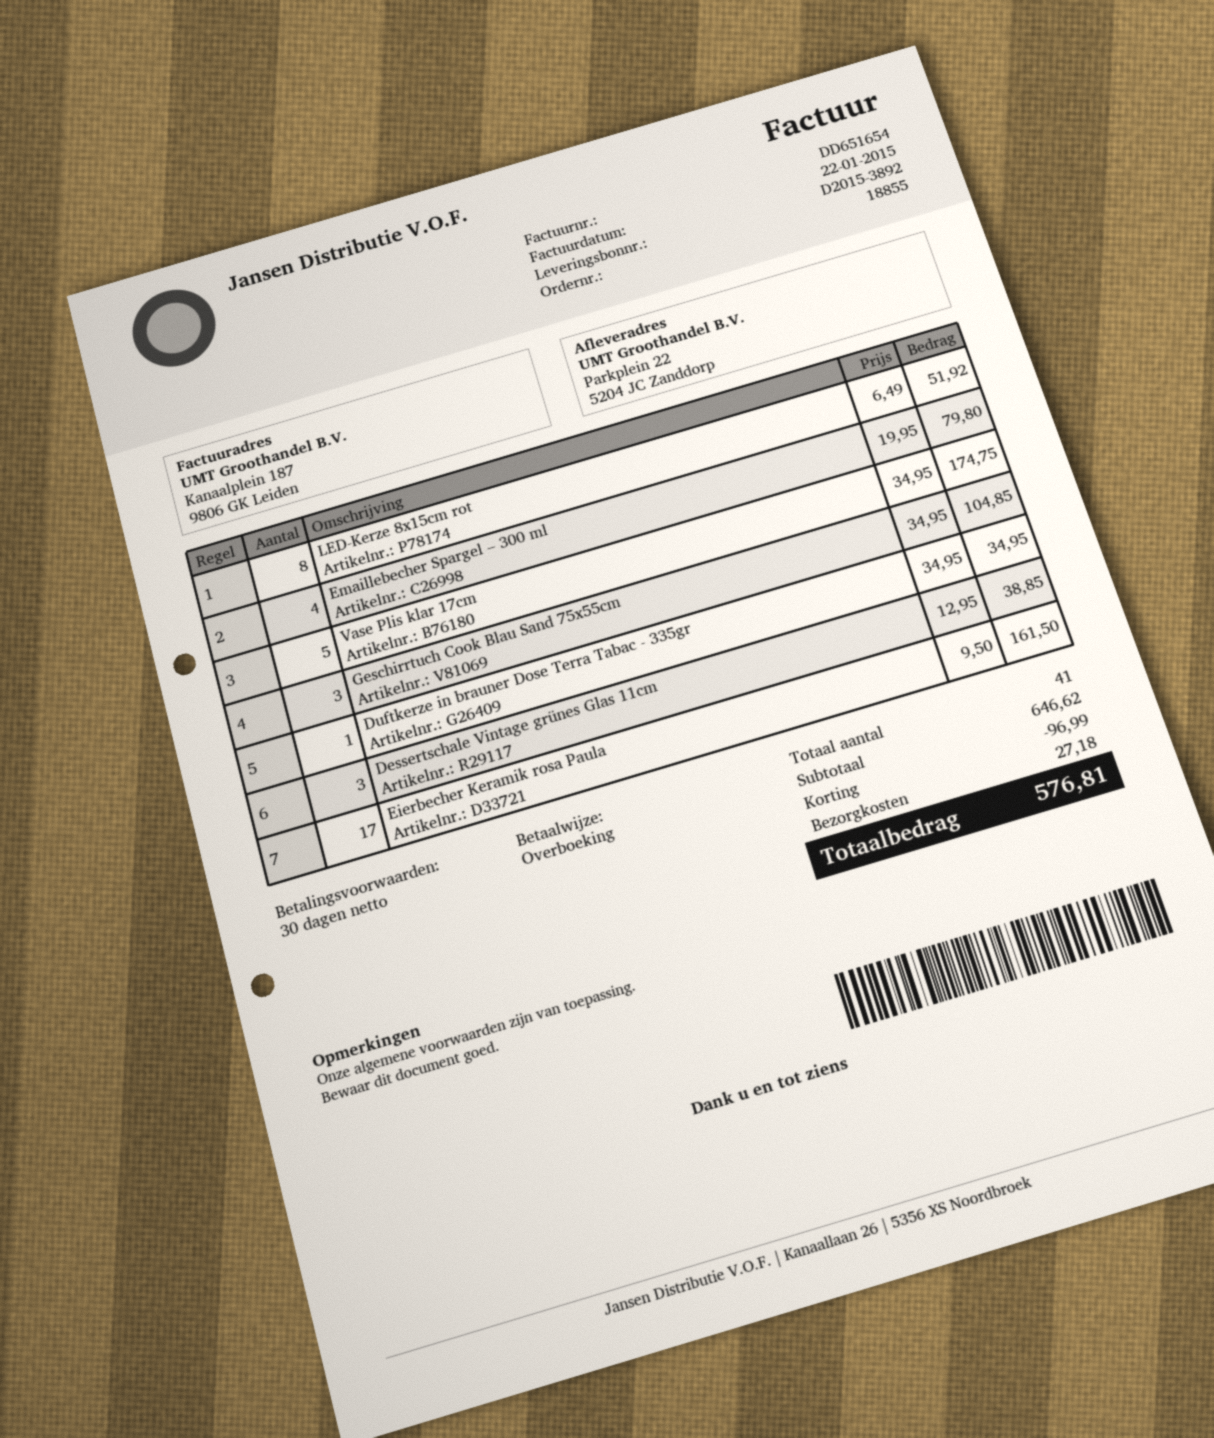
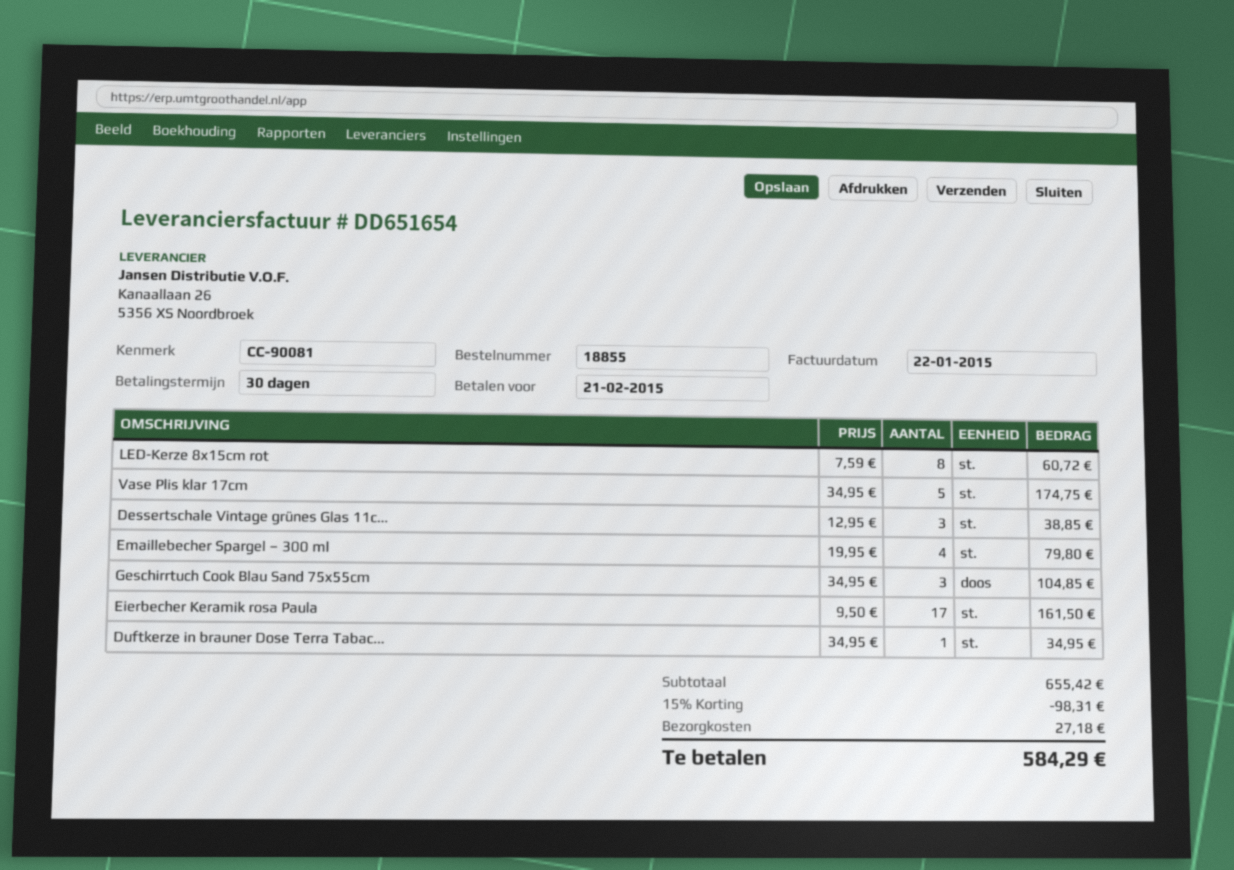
LED-Kerze 8x15cm rot: 8 x 6.49 = 51.92 -> 8 x 7.59 = 60.72
subtotal: 646.62 -> 655.42
discount: 96.99 -> 98.31
total: 576.81 -> 584.29

